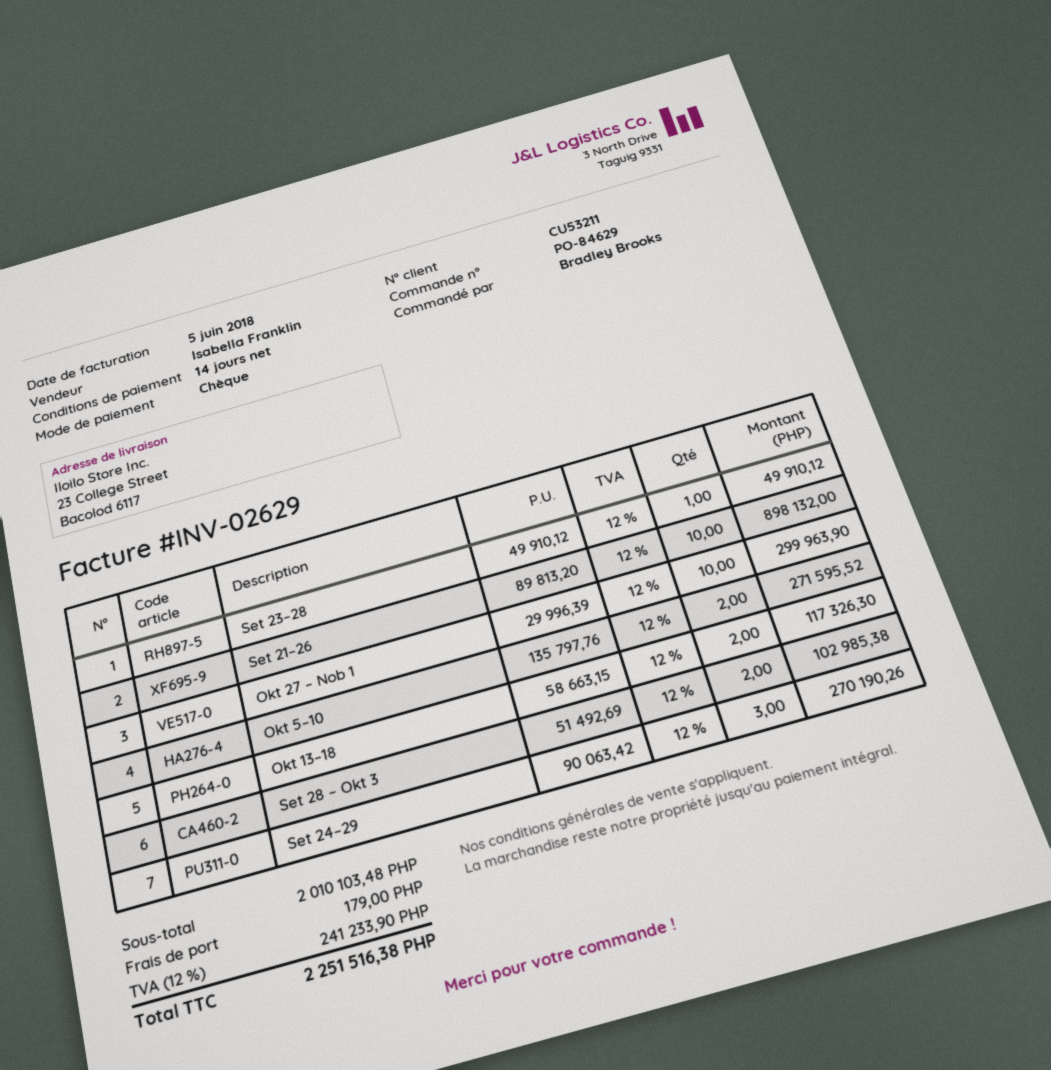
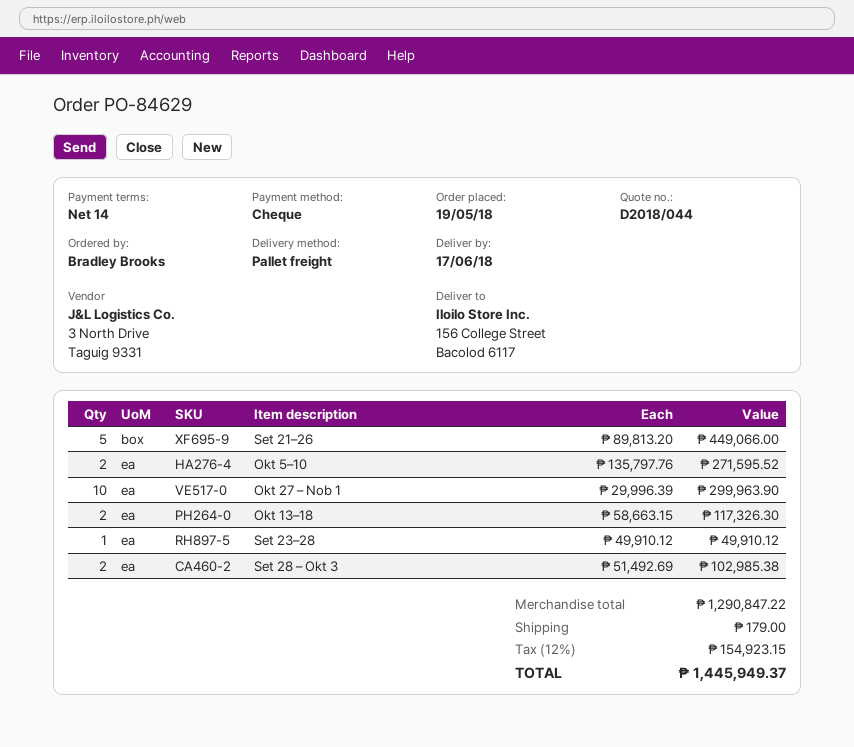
ship to: 23 College Street, Bacolod 6117 -> 156 College Street, Bacolod 6117
Set 21–26: 10 x 89813.20 = 898132.00 -> 5 x 89813.20 = 449066.00
Set 24–29: 3 x 90063.42 = 270190.26 -> none
subtotal: 2010103.48 -> 1290847.22
tax: 12% = 241233.90 -> 12% = 154923.15
total: 2251516.38 -> 1445949.37

